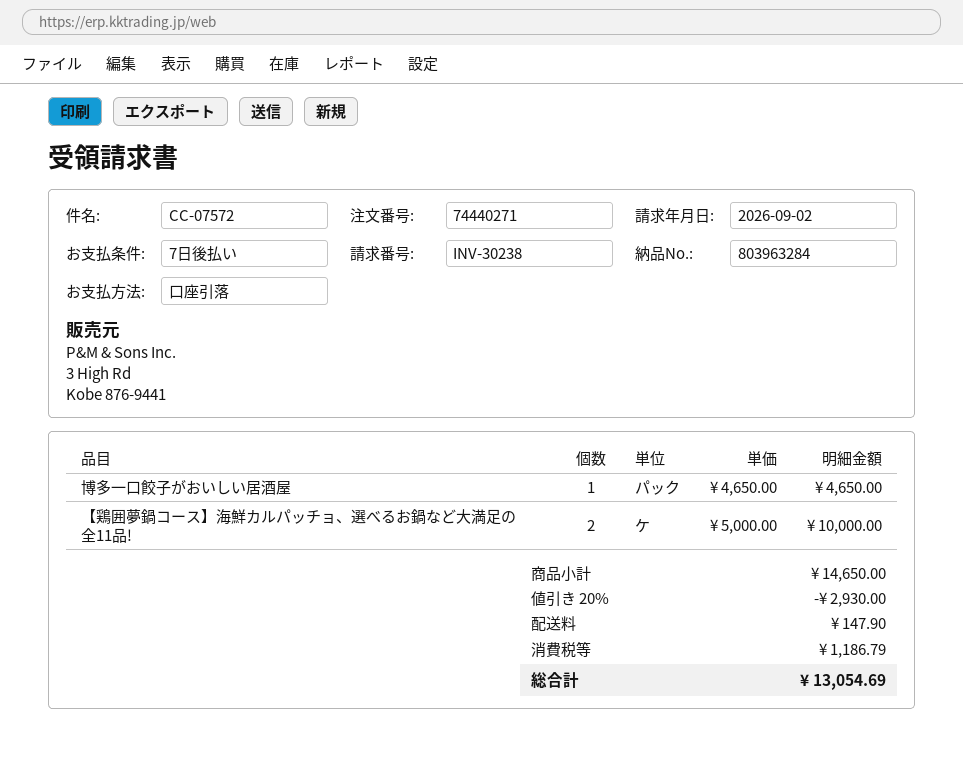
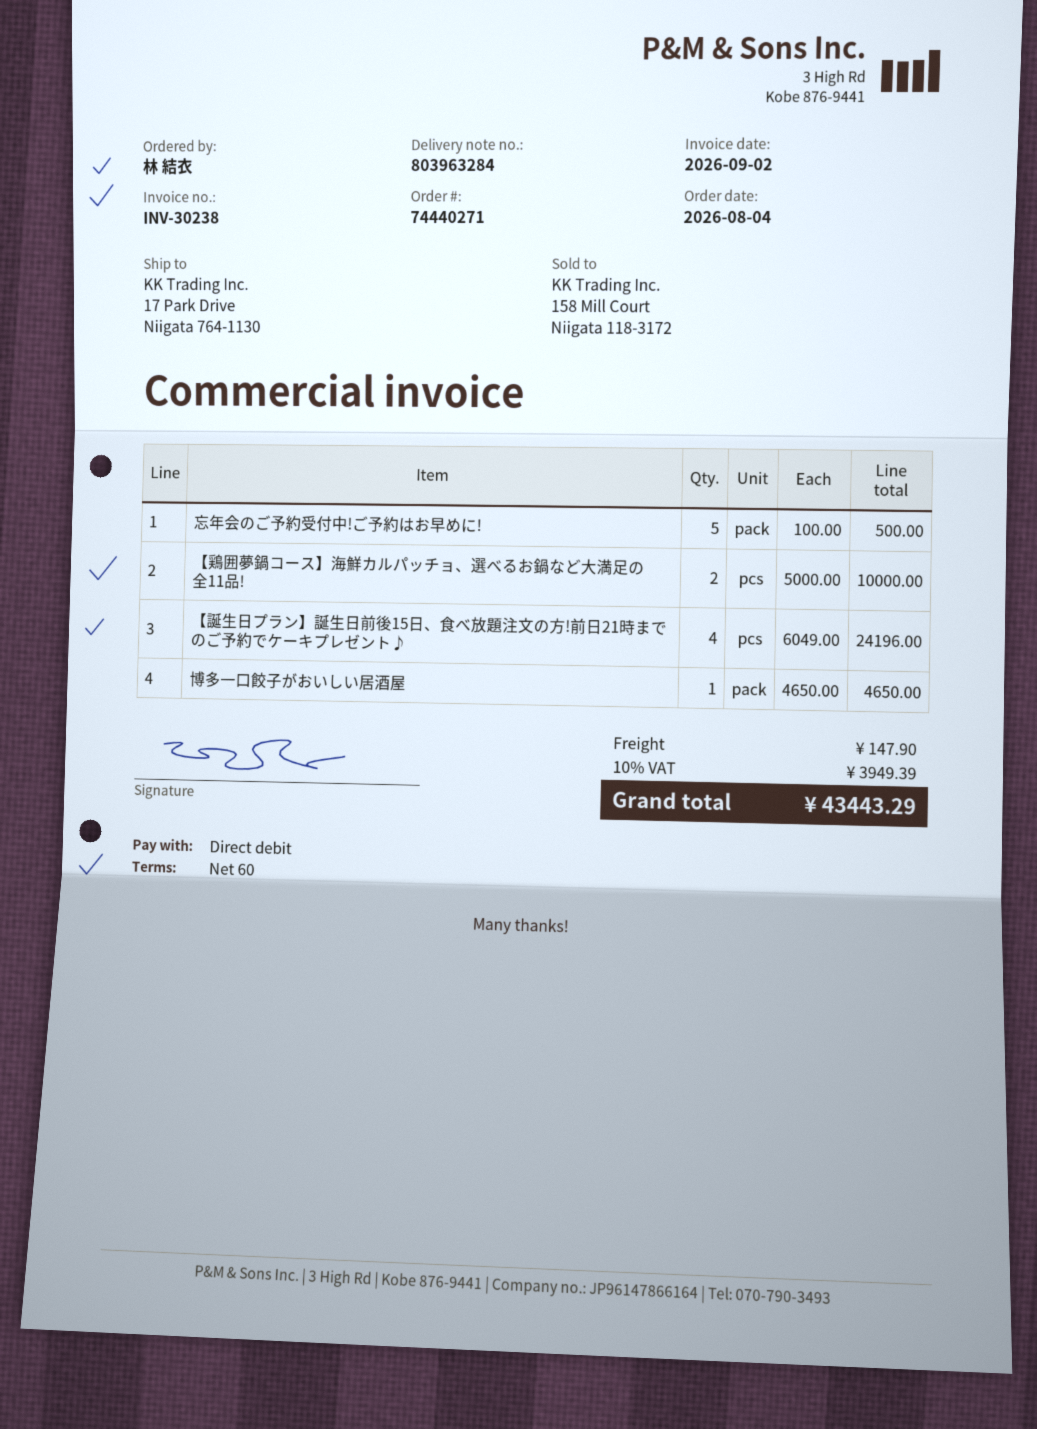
payment terms: 7 days -> 60 days
忘年会のご予約受付中!ご予約はお早めに!: none -> 5 x 100.00 = 500.00
【誕生日プラン】誕生日前後15日、食べ放題注文の方!前日21時までのご予約でケーキプレゼント♪: none -> 4 x 6049.00 = 24196.00
discount: 20% = 2930.00 -> none
tax: 1186.79 -> 3949.39
total: 13054.69 -> 43443.29

